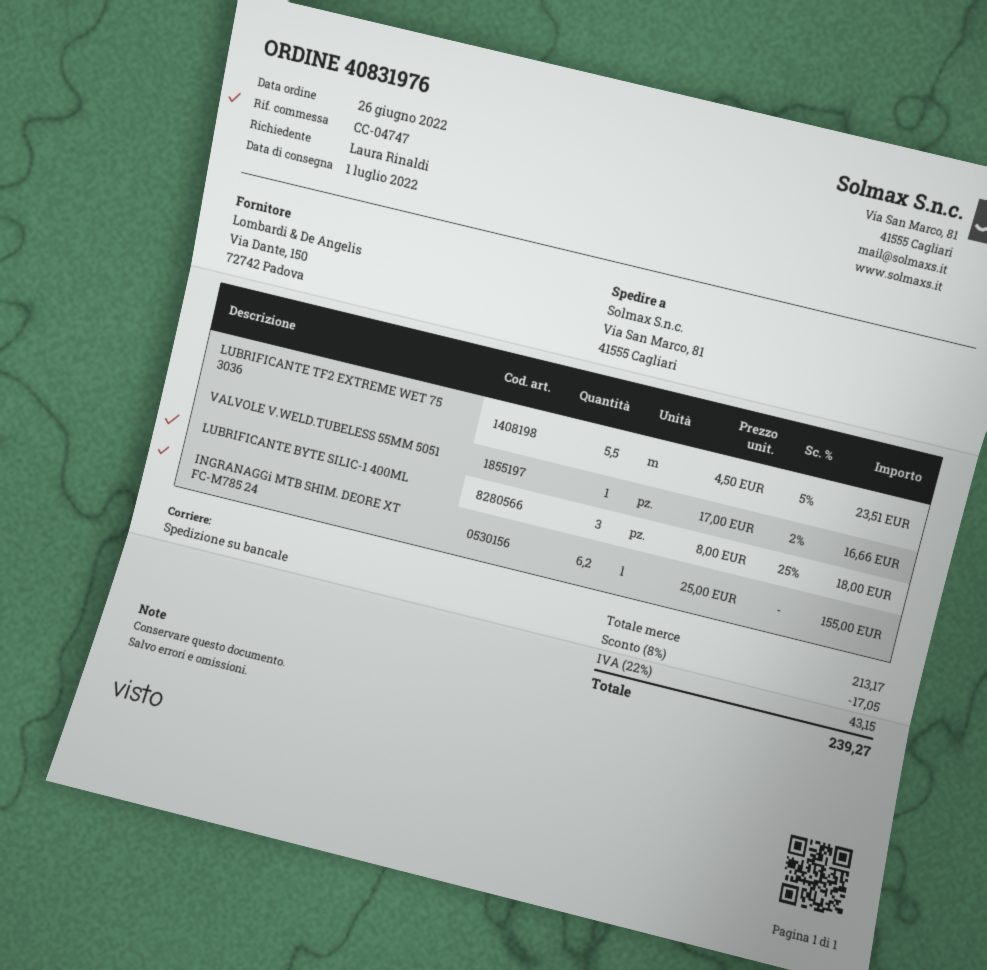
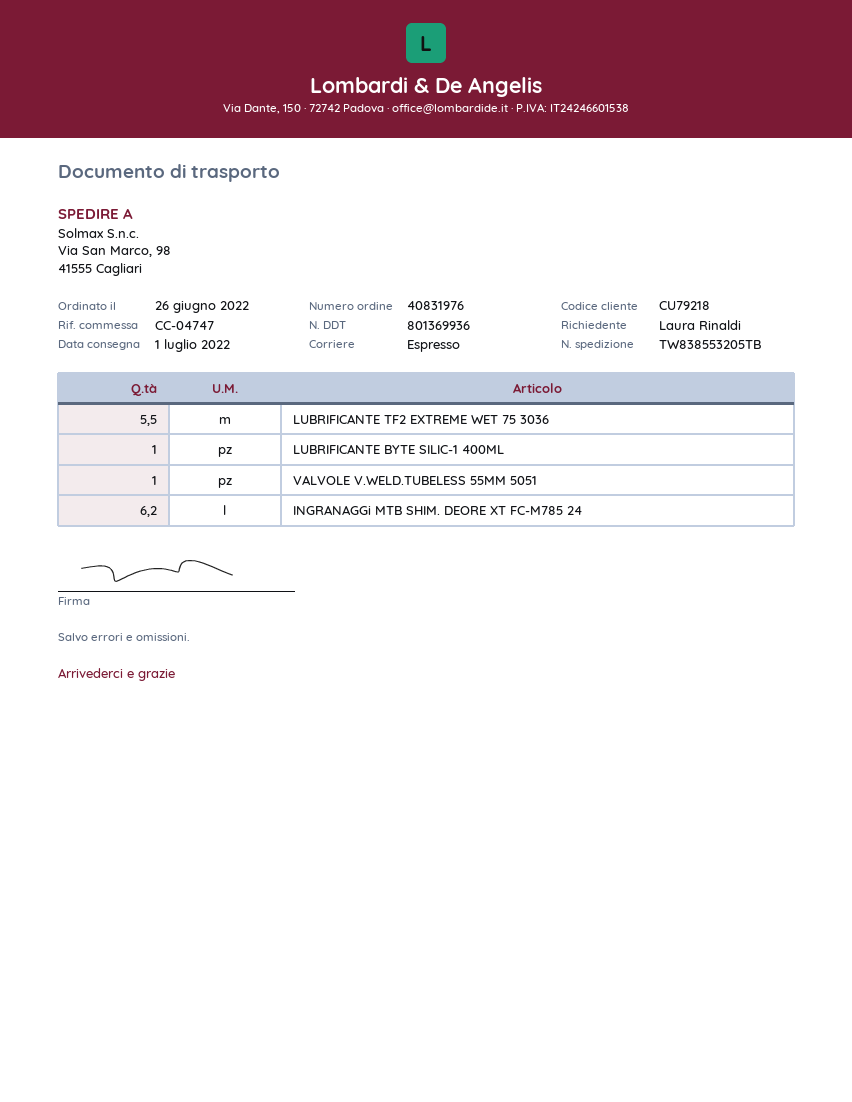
shipping method: pallet freight -> express
ship to: Via San Marco, 81, 41555 Cagliari -> Via San Marco, 98, 41555 Cagliari
LUBRIFICANTE BYTE SILIC-1 400ML: 3 -> 1

